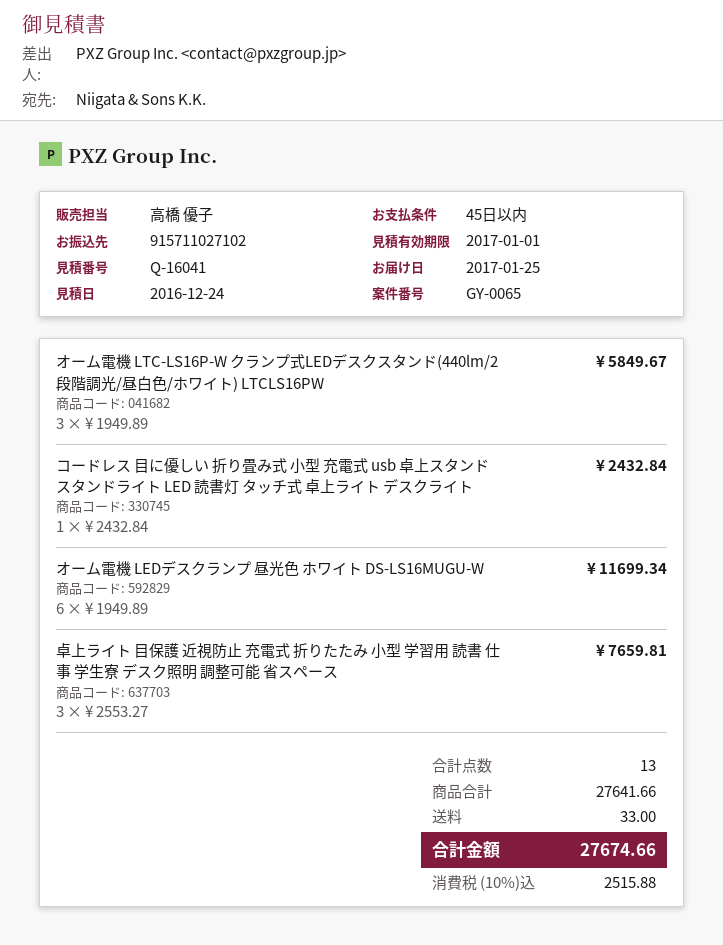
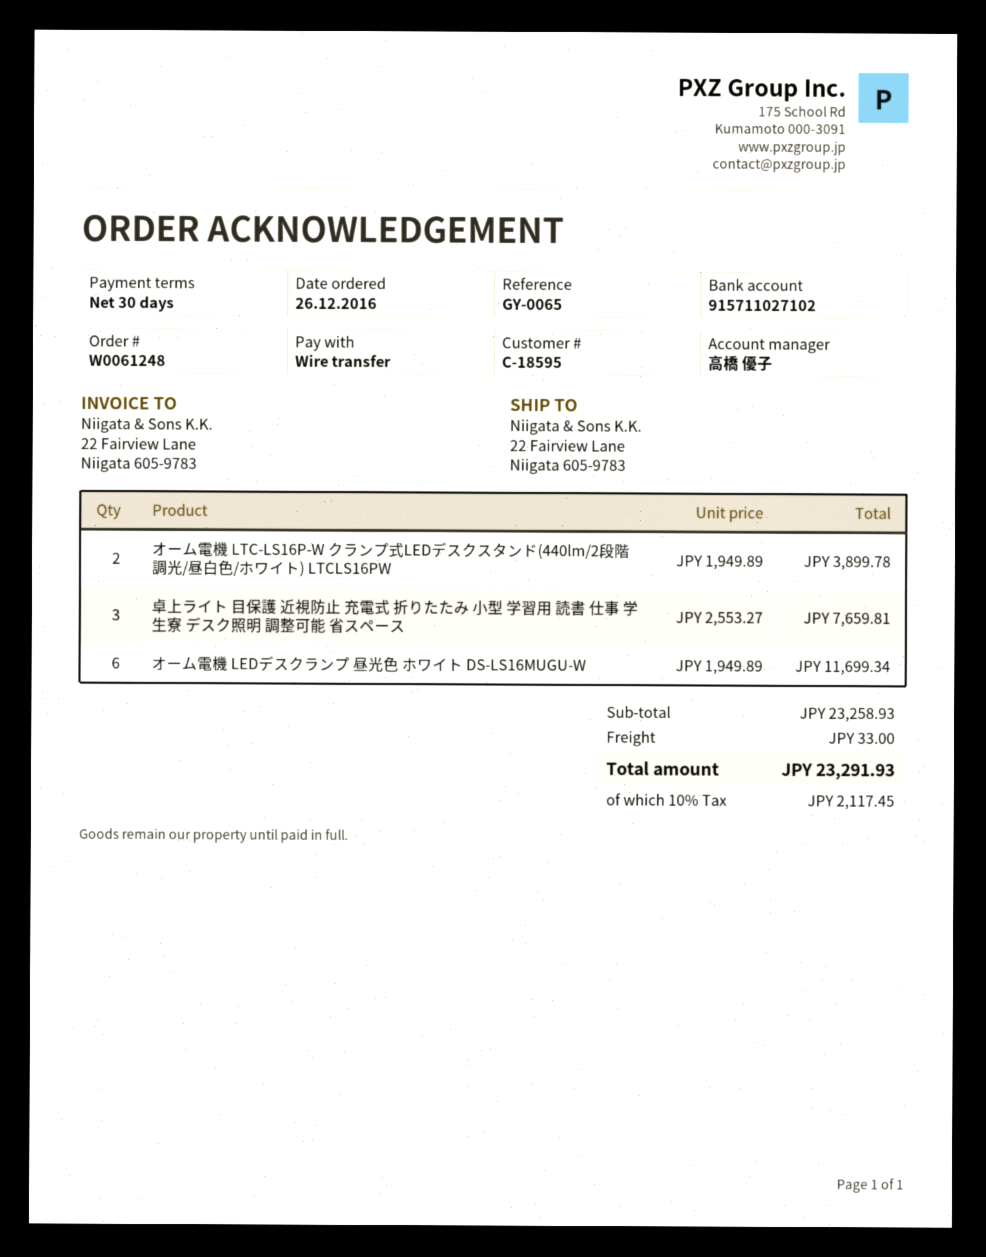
payment terms: 45 days -> 30 days
オーム電機 LTC-LS16P-W クランプ式LEDデスクスタンド(440lm/2段階調光/昼白色/ホワイト) LTCLS16PW: 3 x 1949.89 = 5849.67 -> 2 x 1949.89 = 3899.78
コードレス 目に優しい 折り畳み式 小型 充電式 usb 卓上スタンド スタンドライト LED 読書灯 タッチ式 卓上ライト デスクライト: 1 x 2432.84 = 2432.84 -> none
subtotal: 27641.66 -> 23258.93
tax: 10% = 2515.88 -> 10% = 2117.45
total: 27674.66 -> 23291.93

